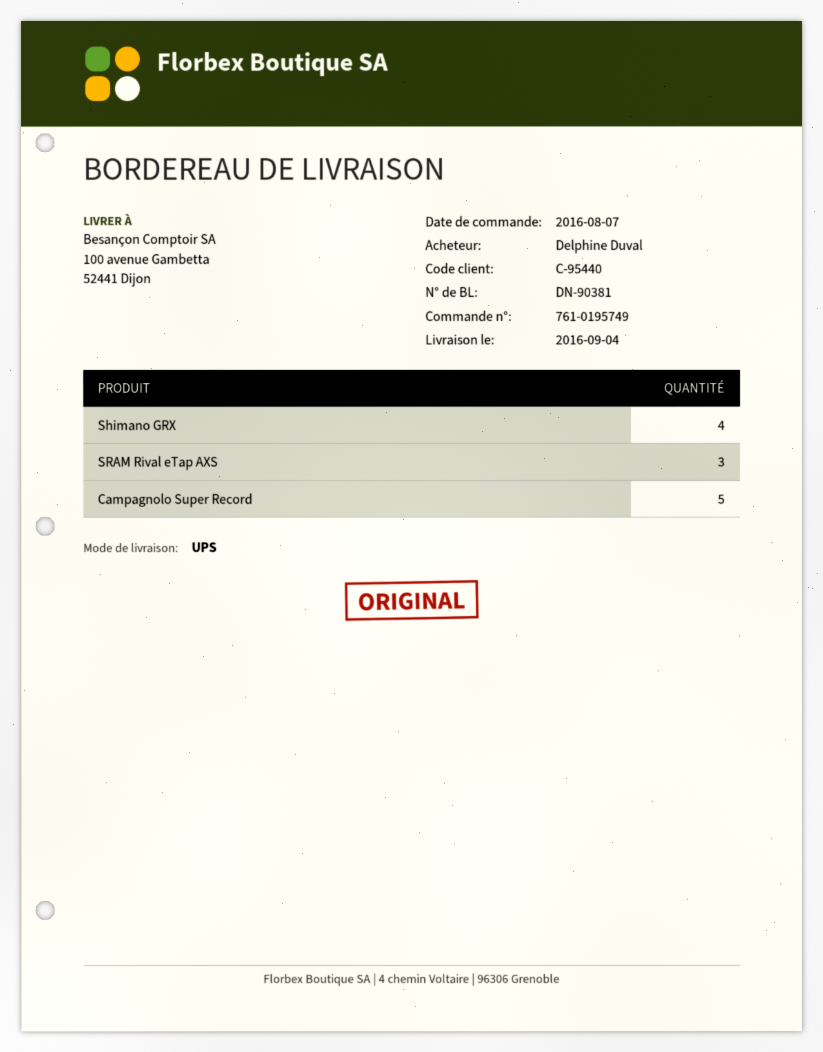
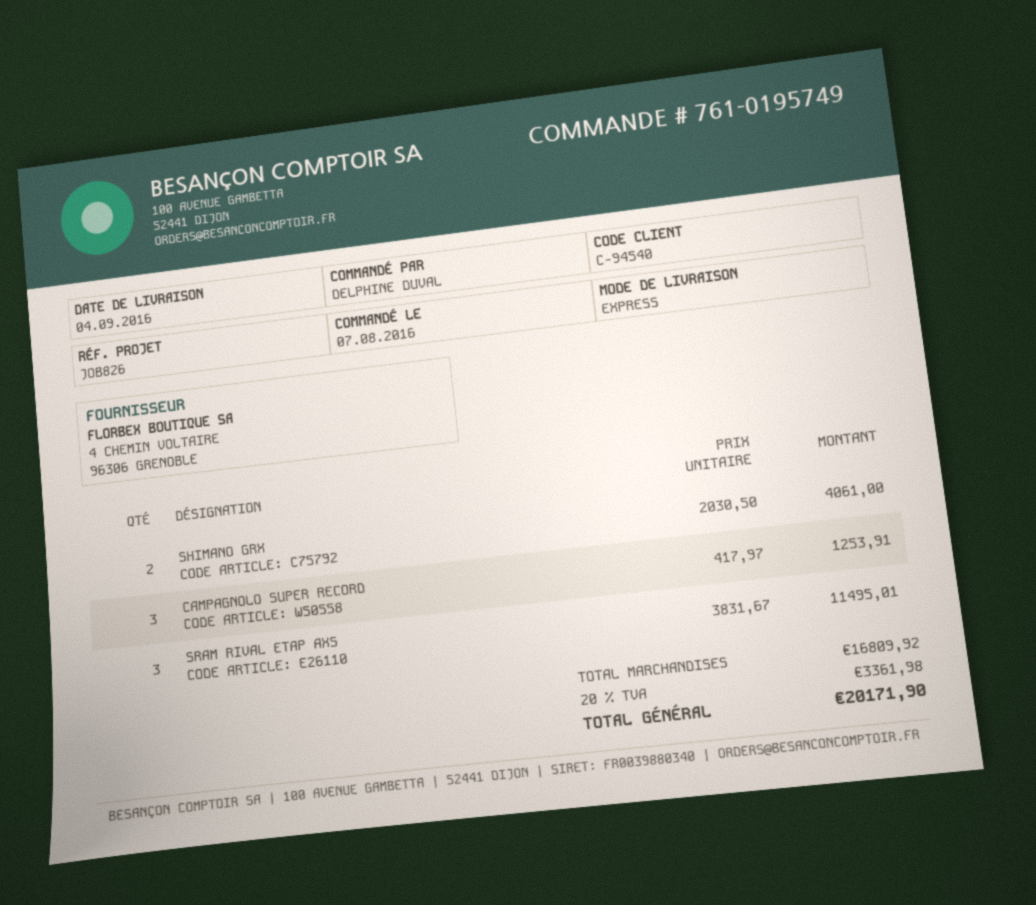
customer number: C-95440 -> C-94540
shipping method: UPS -> express
Shimano GRX: 4 -> 2
Campagnolo Super Record: 5 -> 3

